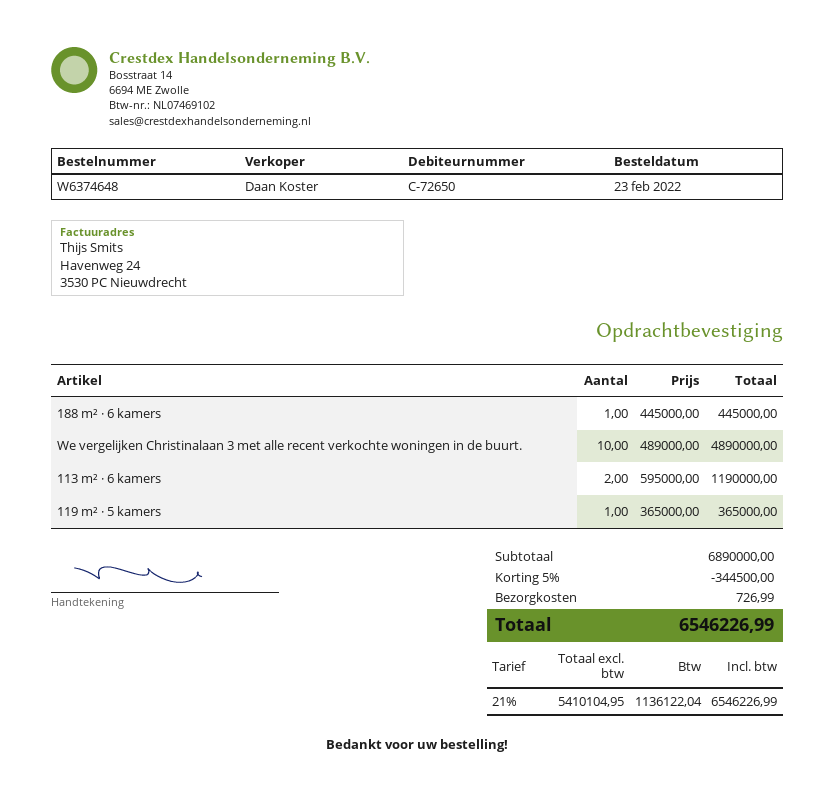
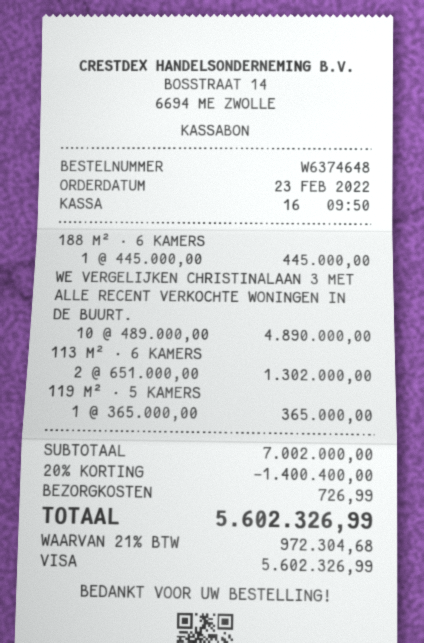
113 m² · 6 kamers: 2 x 595000.00 = 1190000.00 -> 2 x 651000.00 = 1302000.00
subtotal: 6890000.00 -> 7002000.00
discount: 5% = 344500.00 -> 20% = 1400400.00
tax: 21% = 1136122.04 -> 21% = 972304.68
total: 6546226.99 -> 5602326.99

